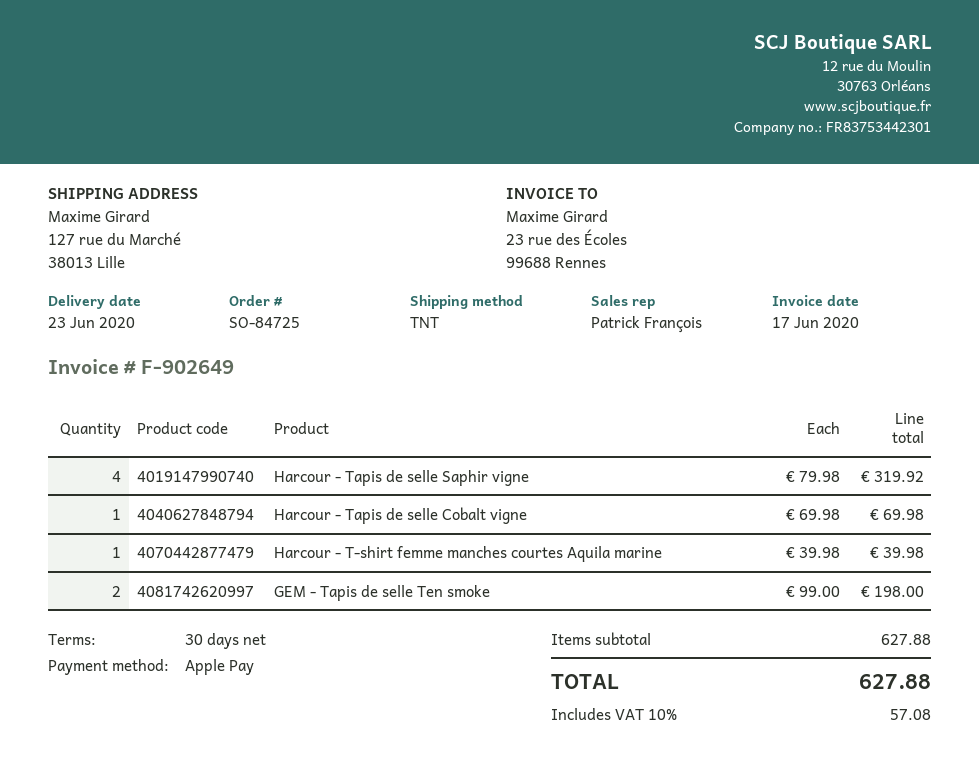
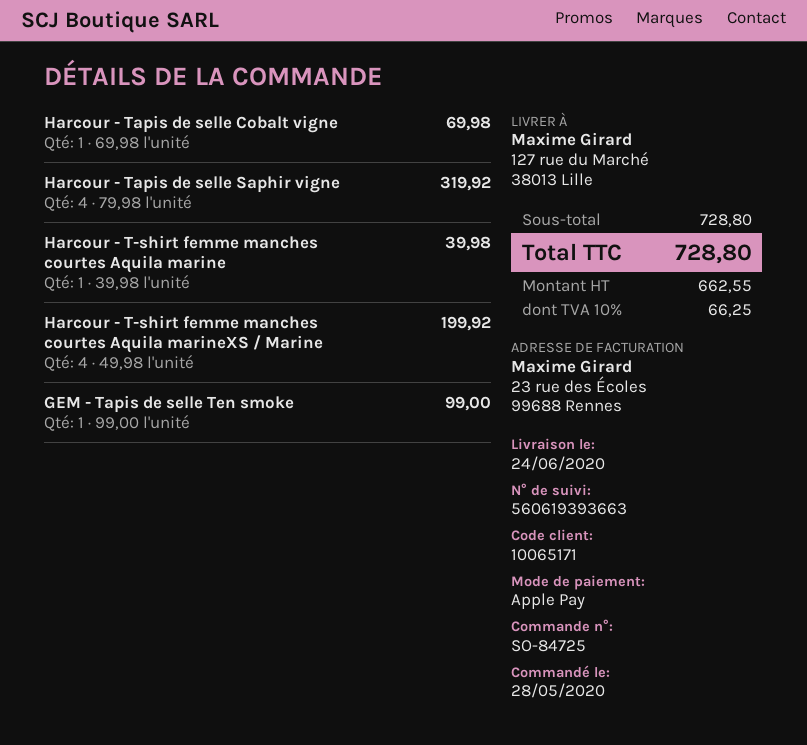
delivery date: 2020-06-23 -> 2020-06-24
GEM - Tapis de selle Ten smoke: 2 x 99.00 = 198.00 -> 1 x 99.00 = 99.00
Harcour - T-shirt femme manches courtes Aquila marineXS / Marine: none -> 4 x 49.98 = 199.92
subtotal: 627.88 -> 728.80
tax: 10% = 57.08 -> 10% = 66.25
total: 627.88 -> 728.80

